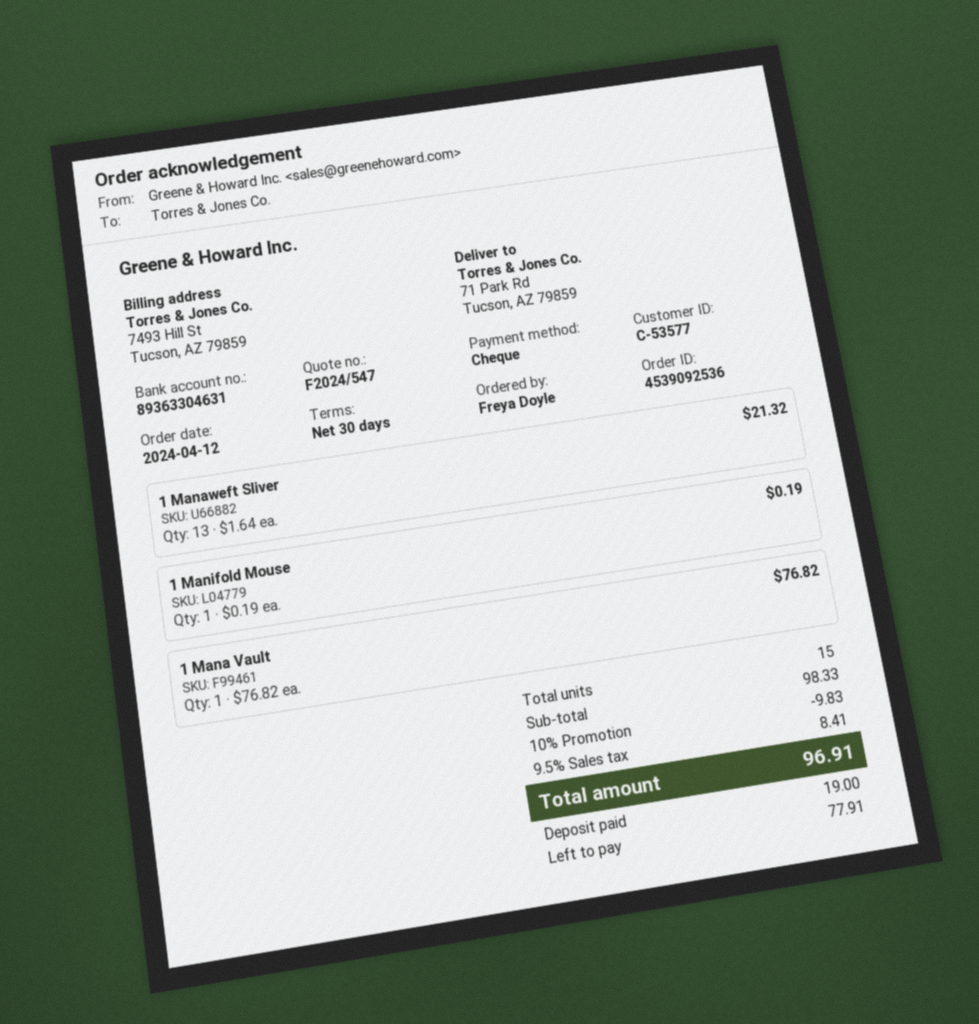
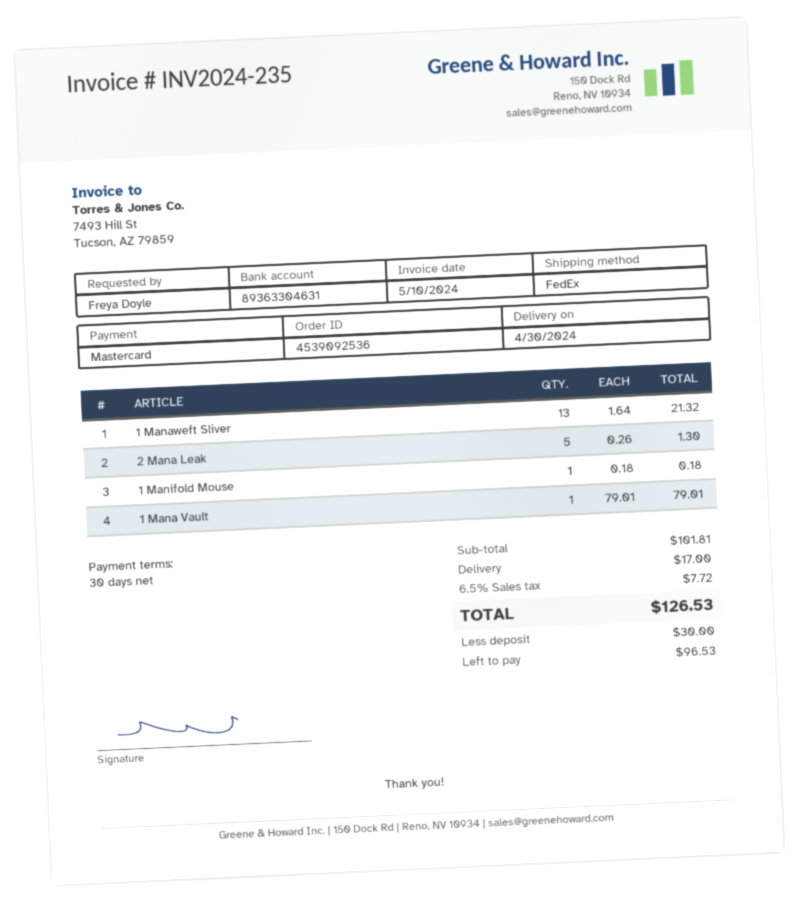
payment method: cheque -> Mastercard
1 Manifold Mouse: 1 x 0.19 = 0.19 -> 1 x 0.18 = 0.18
1 Mana Vault: 1 x 76.82 = 76.82 -> 1 x 79.01 = 79.01
2 Mana Leak: none -> 5 x 0.26 = 1.30
subtotal: 98.33 -> 101.81
discount: 10% = 9.83 -> none
shipping: none -> 17.00
tax: 9.5% = 8.41 -> 6.5% = 7.72
total: 96.91 -> 126.53
deposit: 19.00 -> 30.00
balance: 77.91 -> 96.53

